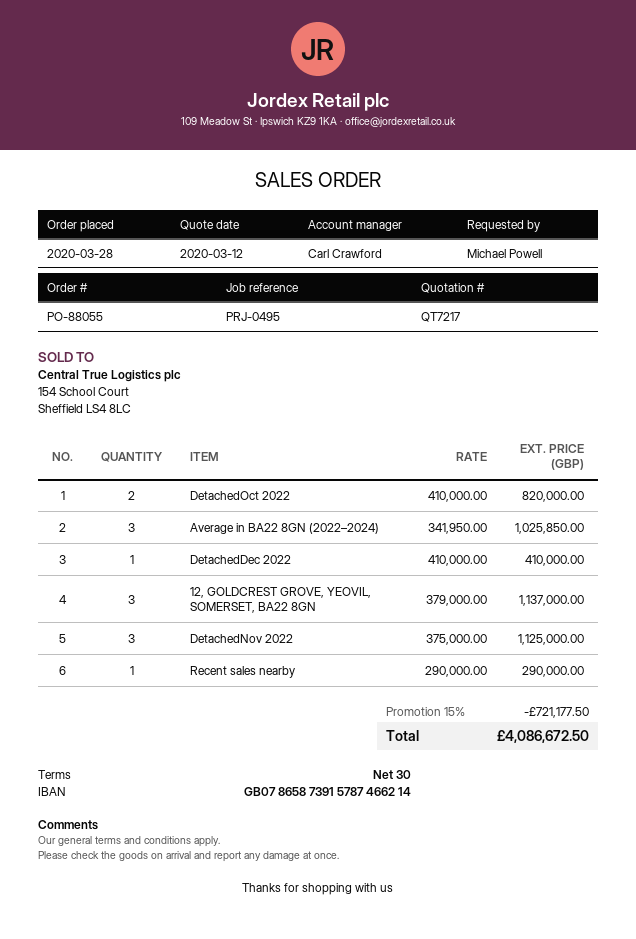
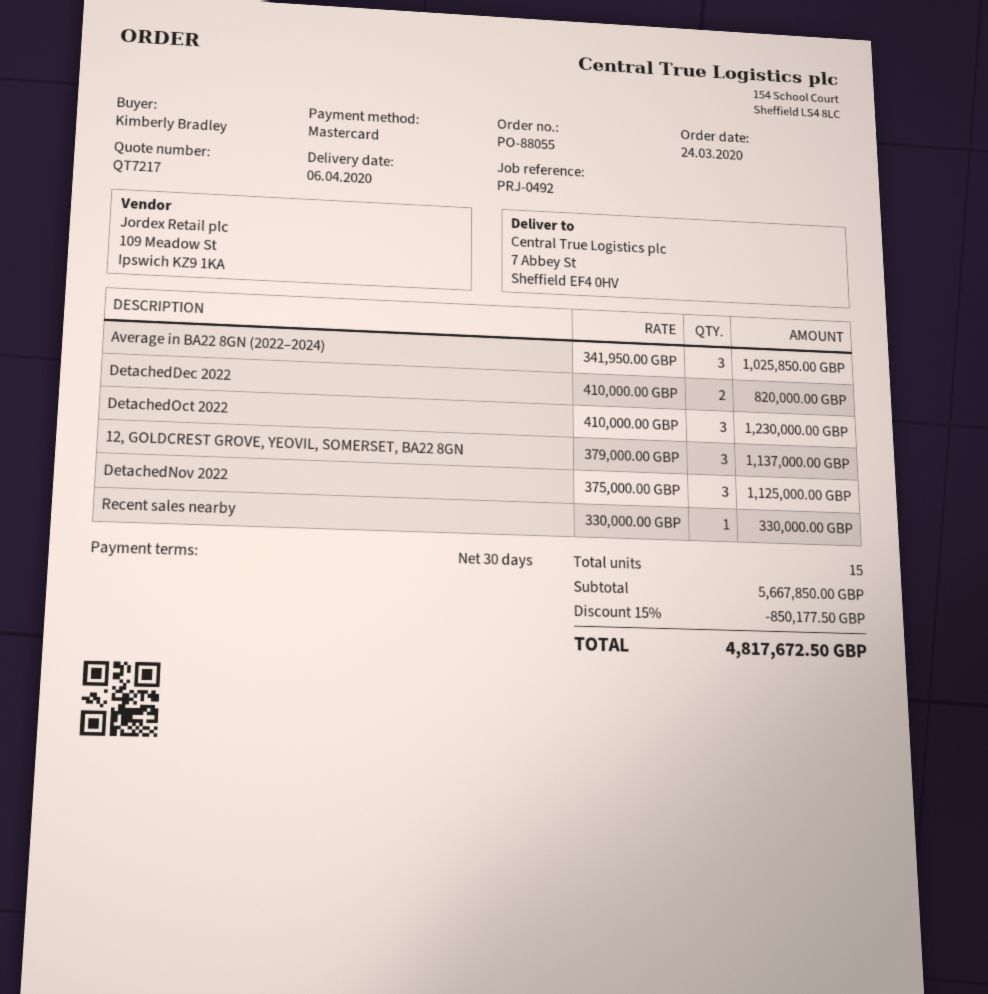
order date: 2020-03-28 -> 2020-03-24
reference: PRJ-0495 -> PRJ-0492
ordered by: Michael Powell -> Kimberly Bradley
DetachedOct 2022: 2 x 410000.00 = 820000.00 -> 3 x 410000.00 = 1230000.00
DetachedDec 2022: 1 x 410000.00 = 410000.00 -> 2 x 410000.00 = 820000.00
Recent sales nearby: 1 x 290000.00 = 290000.00 -> 1 x 330000.00 = 330000.00
discount: 15% = 721177.50 -> 15% = 850177.50
total: 4086672.50 -> 4817672.50

